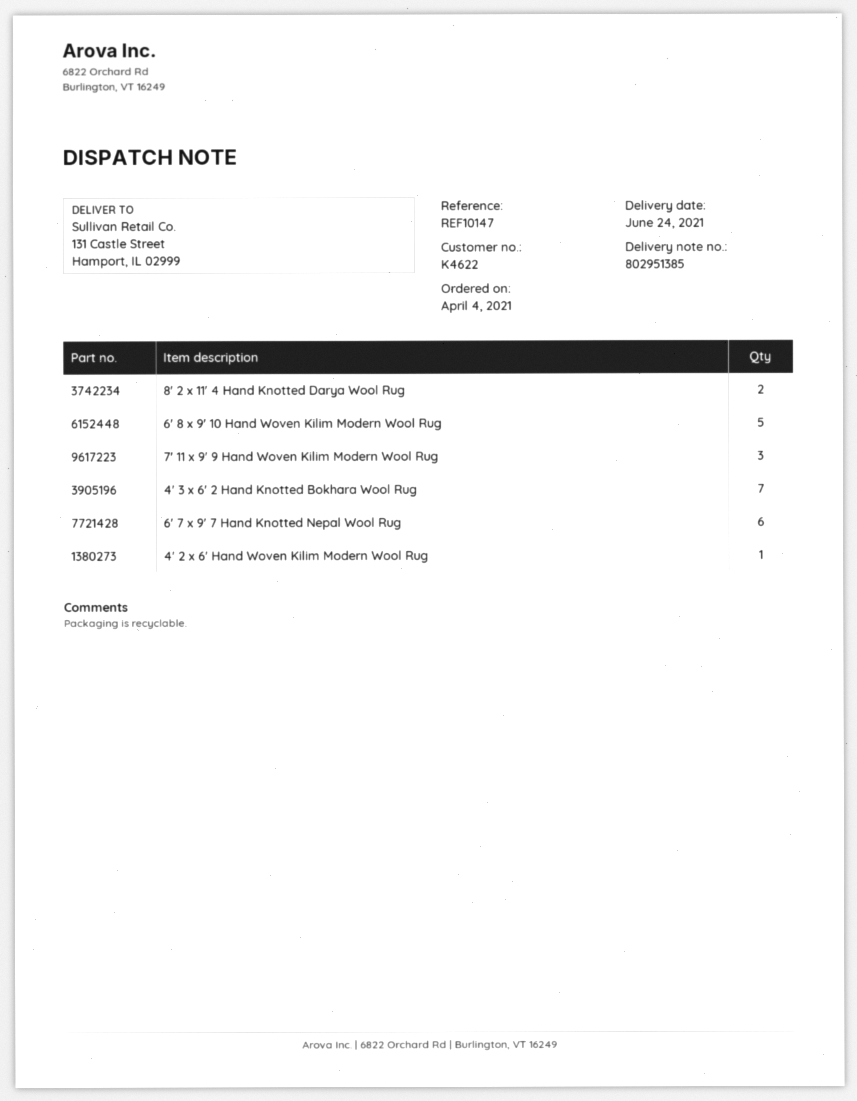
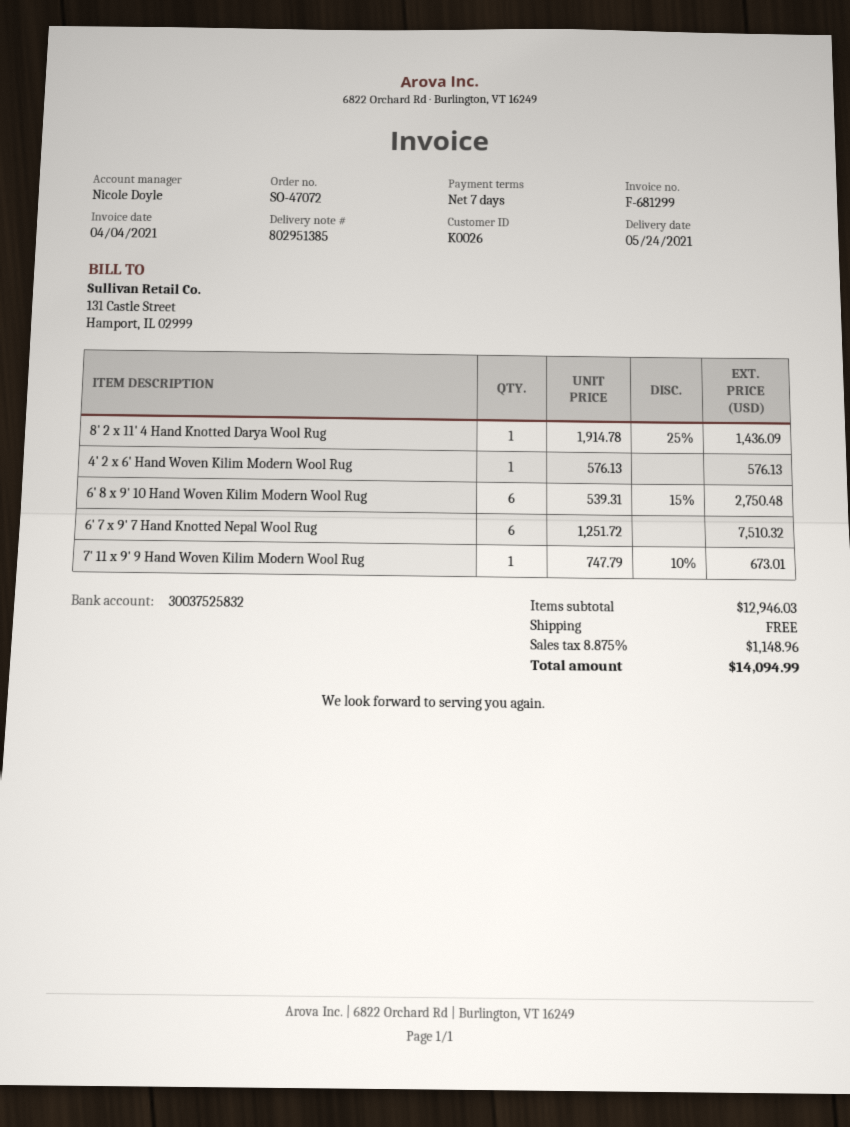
delivery date: 2021-06-24 -> 2021-05-24
customer number: K4622 -> K0026
8' 2 x 11' 4 Hand Knotted Darya Wool Rug: 2 -> 1
6' 8 x 9' 10 Hand Woven Kilim Modern Wool Rug: 5 -> 6
7' 11 x 9' 9 Hand Woven Kilim Modern Wool Rug: 3 -> 1
4' 3 x 6' 2 Hand Knotted Bokhara Wool Rug: 7 -> none

